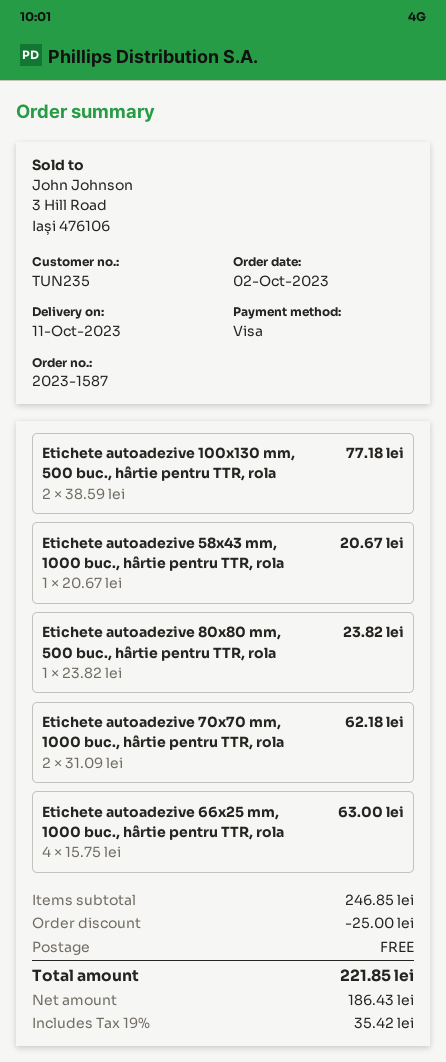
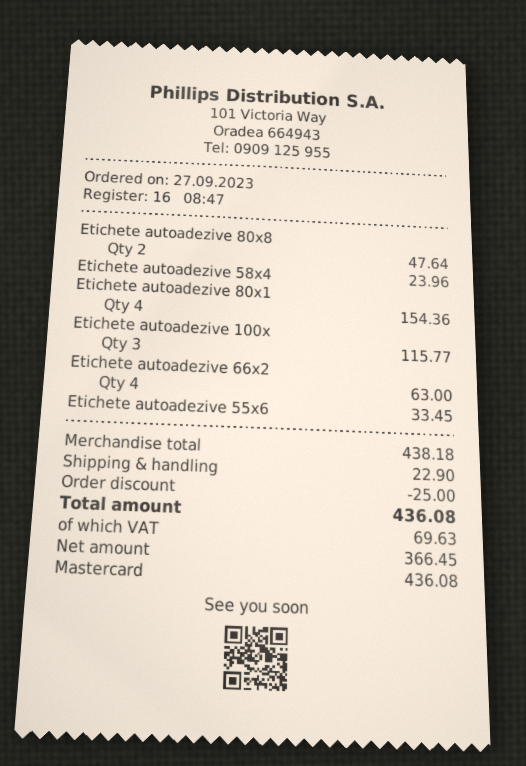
order date: 2023-10-02 -> 2023-09-27
payment method: Visa -> Mastercard
Etichete autoadezive 100x130 mm, 500 buc., hârtie pentru TTR, rola: 2 for 77.18 -> 3 for 115.77
Etichete autoadezive 58x43 mm, 1000 buc., hârtie pentru TTR, rola: 1 for 20.67 -> 1 for 23.96
Etichete autoadezive 80x80 mm, 500 buc., hârtie pentru TTR, rola: 1 for 23.82 -> 2 for 47.64
Etichete autoadezive 70x70 mm, 1000 buc., hârtie pentru TTR, rola: 2 for 62.18 -> none
Etichete autoadezive 80x1: none -> 4 for 154.36
Etichete autoadezive 55x6: none -> 1 for 33.45
subtotal: 246.85 -> 438.18
shipping: 0.00 -> 22.90
net: 186.43 -> 366.45
tax: 35.42 -> 69.63
total: 221.85 -> 436.08

